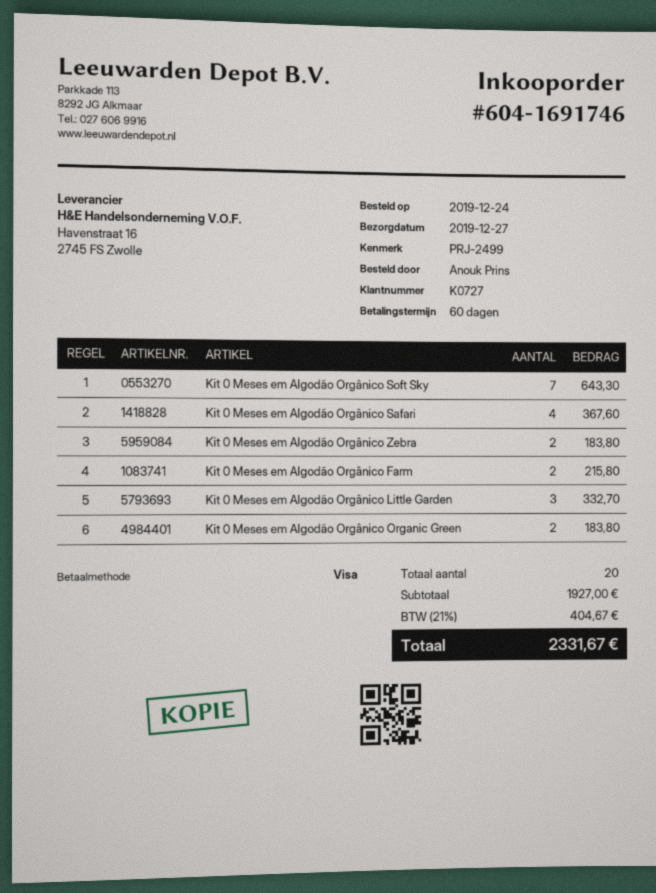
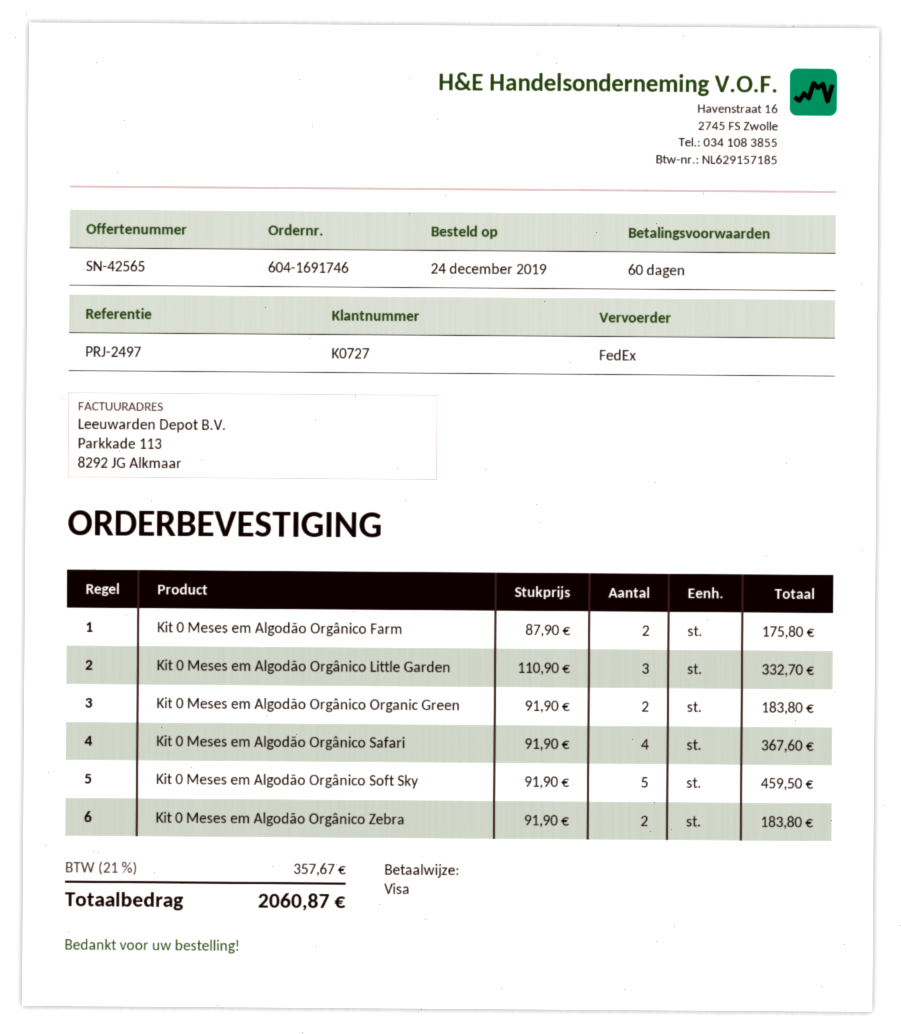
reference: PRJ-2499 -> PRJ-2497
Kit 0 Meses em Algodão Orgânico Soft Sky: 7 for 643.30 -> 5 for 459.50
Kit 0 Meses em Algodão Orgânico Farm: 2 for 215.80 -> 2 for 175.80
tax: 21% = 404.67 -> 21% = 357.67
total: 2331.67 -> 2060.87

